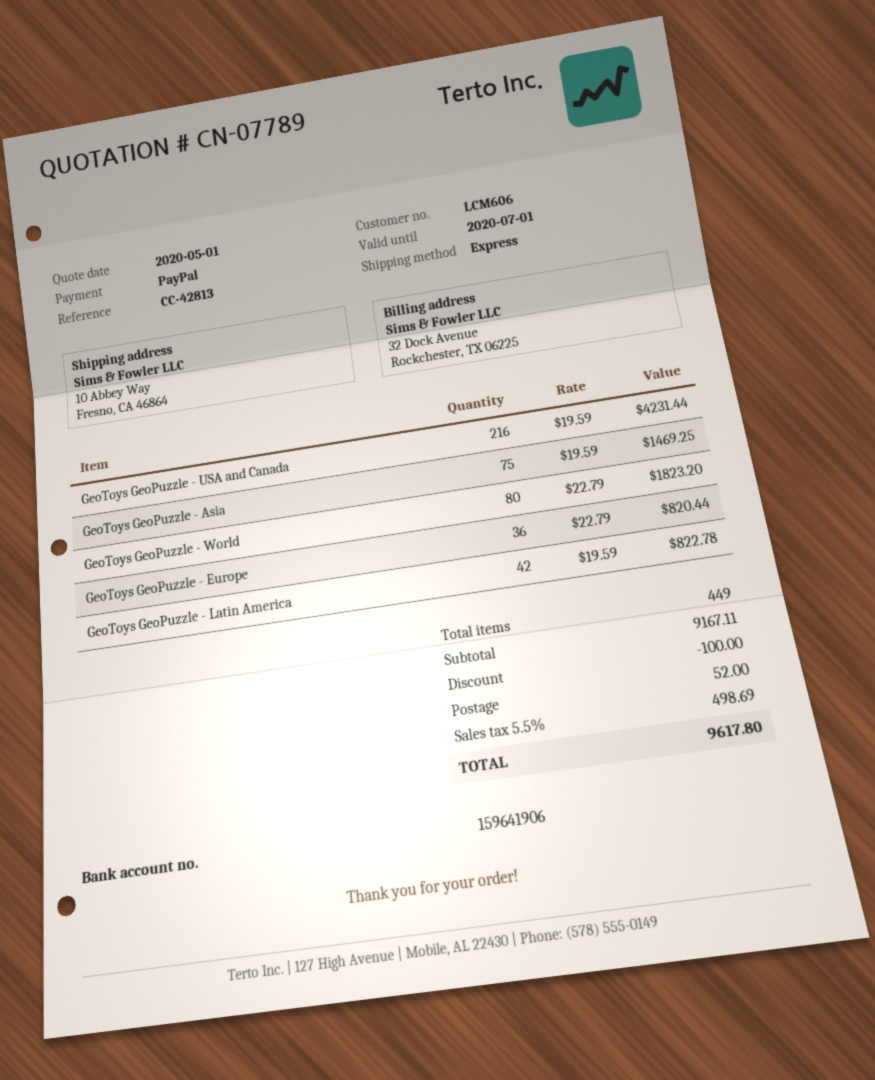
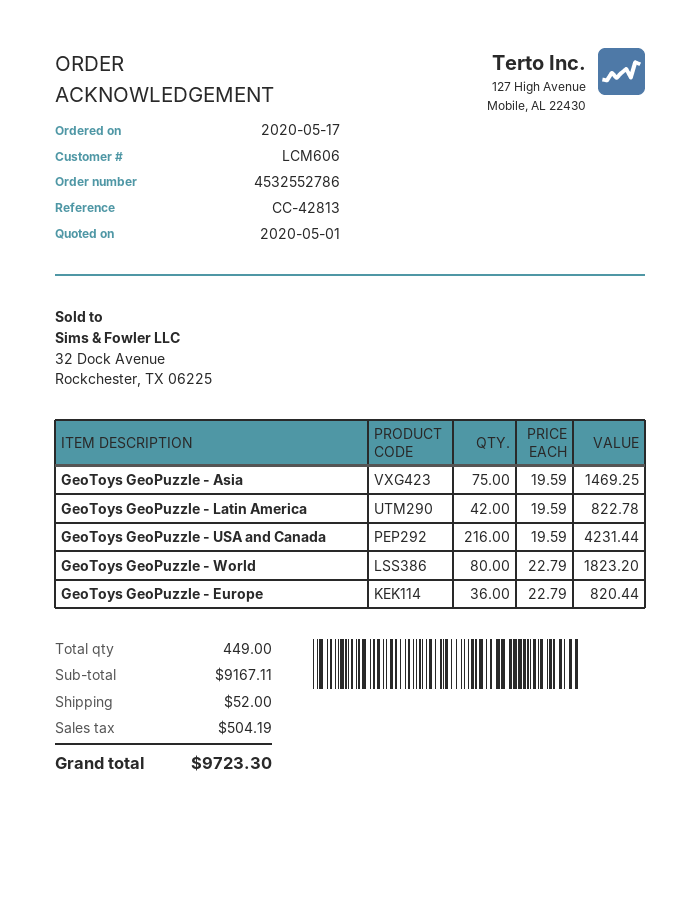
discount: 100.00 -> none
tax: 498.69 -> 504.19
total: 9617.80 -> 9723.30

